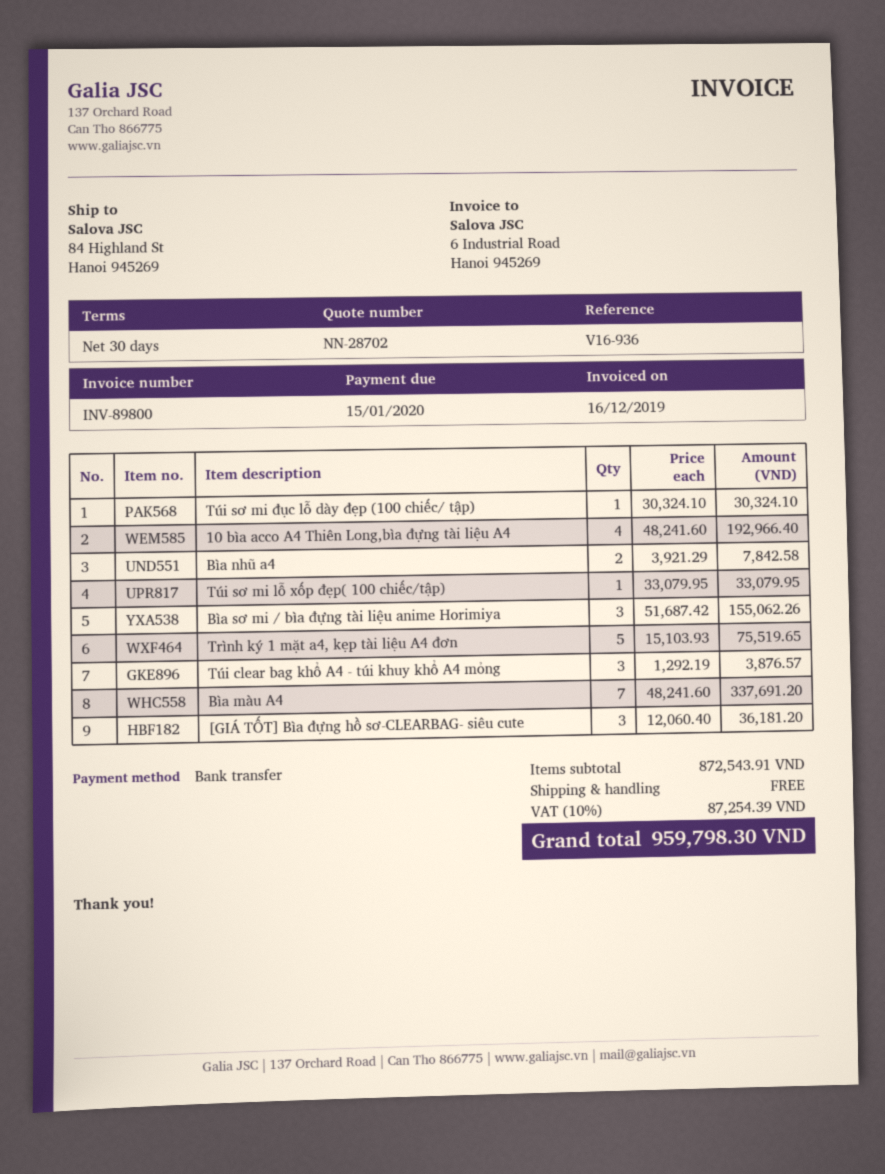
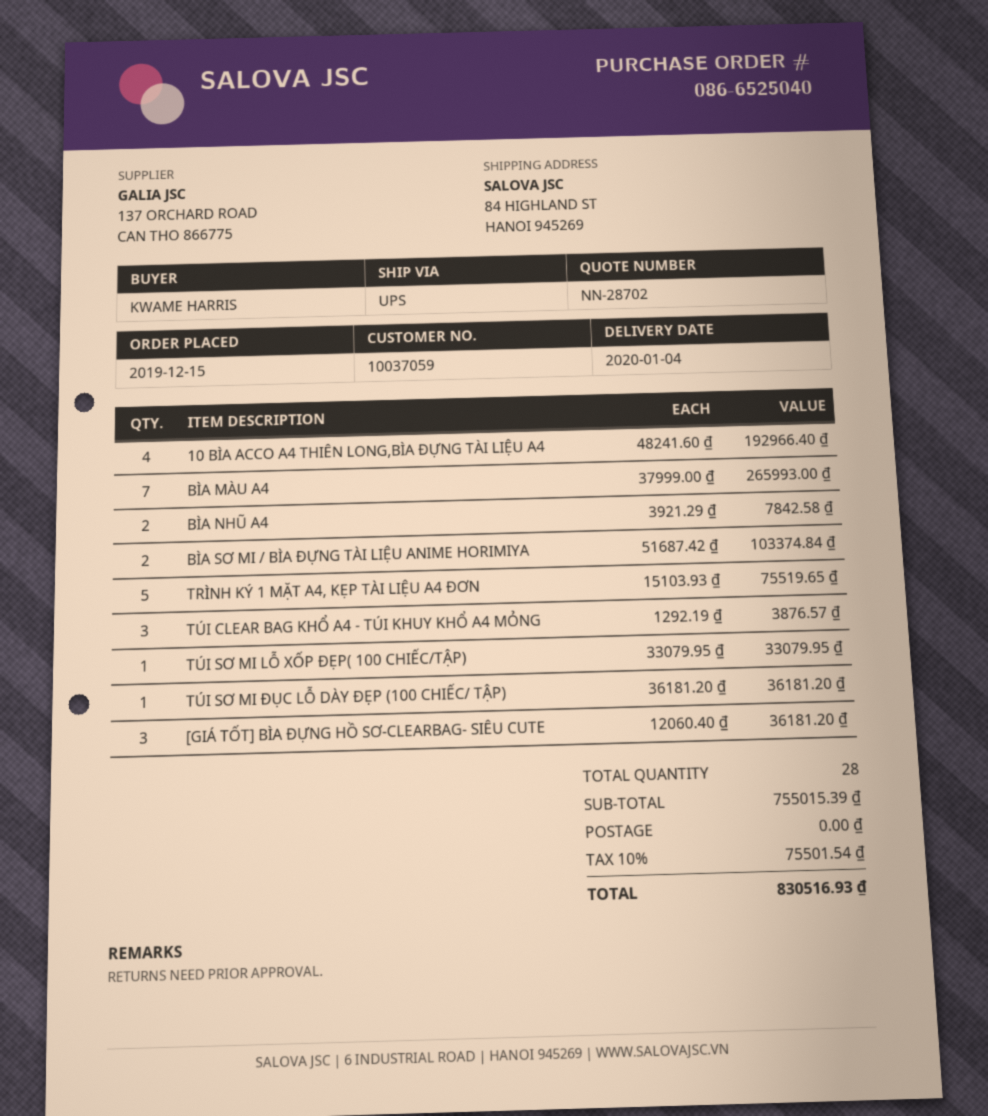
Túi sơ mi đục lỗ dày đẹp (100 chiếc/ tập): 1 x 30324.10 = 30324.10 -> 1 x 36181.20 = 36181.20
Bìa sơ mi / bìa đựng tài liệu anime Horimiya: 3 x 51687.42 = 155062.26 -> 2 x 51687.42 = 103374.84
Bìa màu A4: 7 x 48241.60 = 337691.20 -> 7 x 37999.00 = 265993.00
subtotal: 872543.91 -> 755015.39
tax: 10% = 87254.39 -> 10% = 75501.54
total: 959798.30 -> 830516.93

